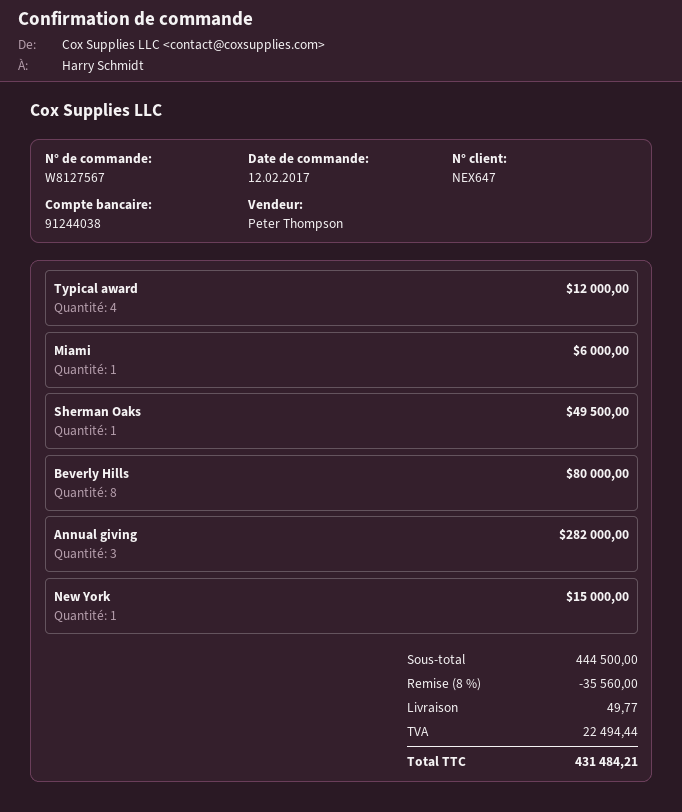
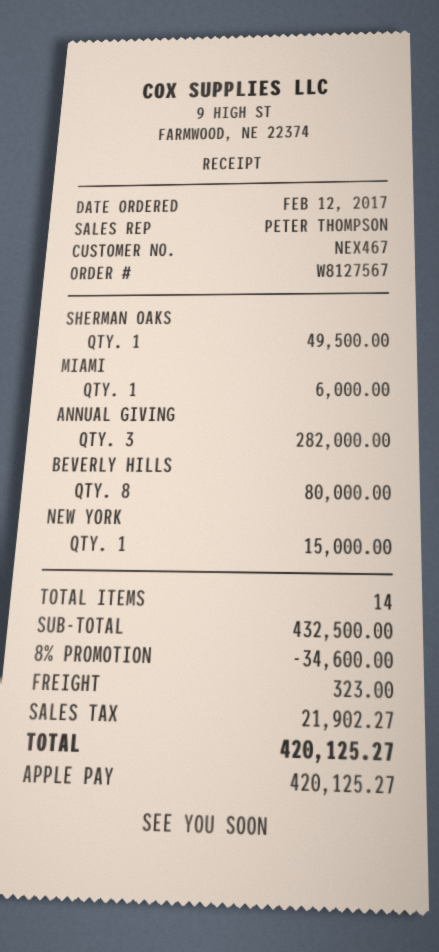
customer number: NEX647 -> NEX467
Typical award: 4 for 12000.00 -> none
subtotal: 444500.00 -> 432500.00
discount: 8% = 35560.00 -> 8% = 34600.00
shipping: 49.77 -> 323.00
tax: 22494.44 -> 21902.27
total: 431484.21 -> 420125.27

